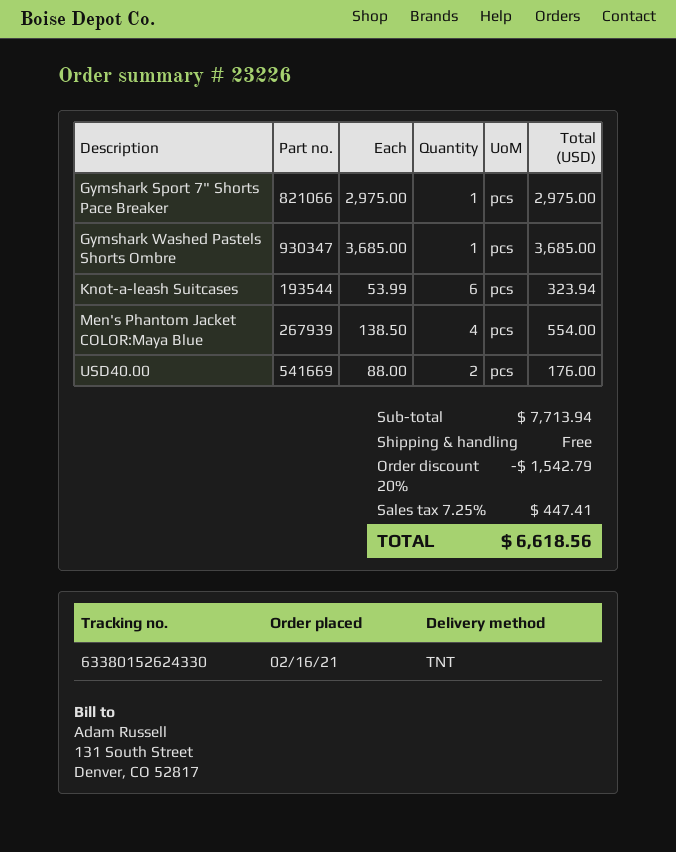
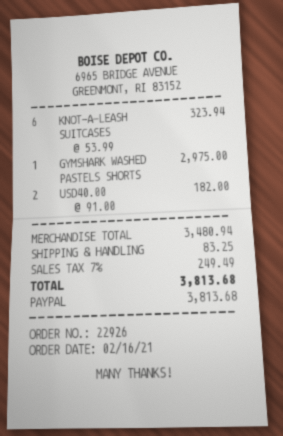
order number: 23226 -> 22926
Gymshark Sport 7" Shorts Pace Breaker: 1 x 2975.00 = 2975.00 -> none
Gymshark Washed Pastels Shorts Ombre: 1 x 3685.00 = 3685.00 -> 1 x 2975.00 = 2975.00
Men's Phantom Jacket COLOR:Maya Blue: 4 x 138.50 = 554.00 -> none
USD40.00: 2 x 88.00 = 176.00 -> 2 x 91.00 = 182.00
subtotal: 7713.94 -> 3480.94
discount: 20% = 1542.79 -> none
shipping: 0.00 -> 83.25
tax: 7.25% = 447.41 -> 7% = 249.49
total: 6618.56 -> 3813.68

